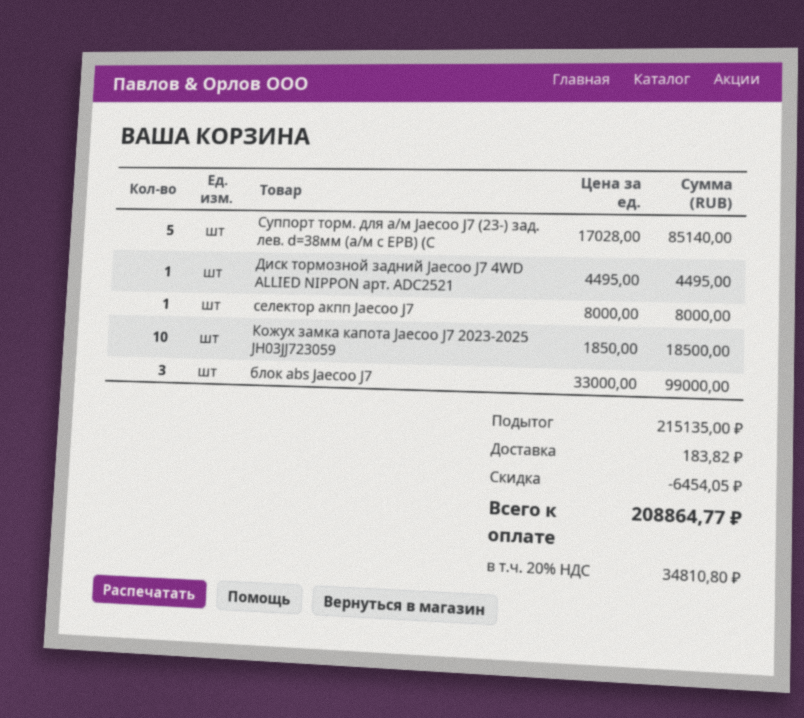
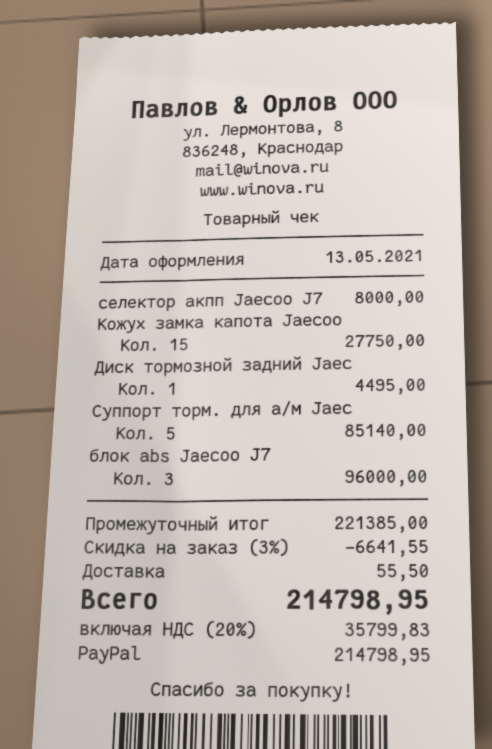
Кожух замка капота Jaecoo J7 2023-2025 JH03JJ723059: 10 for 18500.00 -> 15 for 27750.00
блок abs Jaecoo J7: 3 for 99000.00 -> 3 for 96000.00
subtotal: 215135.00 -> 221385.00
discount: 6454.05 -> 6641.55
shipping: 183.82 -> 55.50
tax: 20% = 34810.80 -> 20% = 35799.83
total: 208864.77 -> 214798.95

